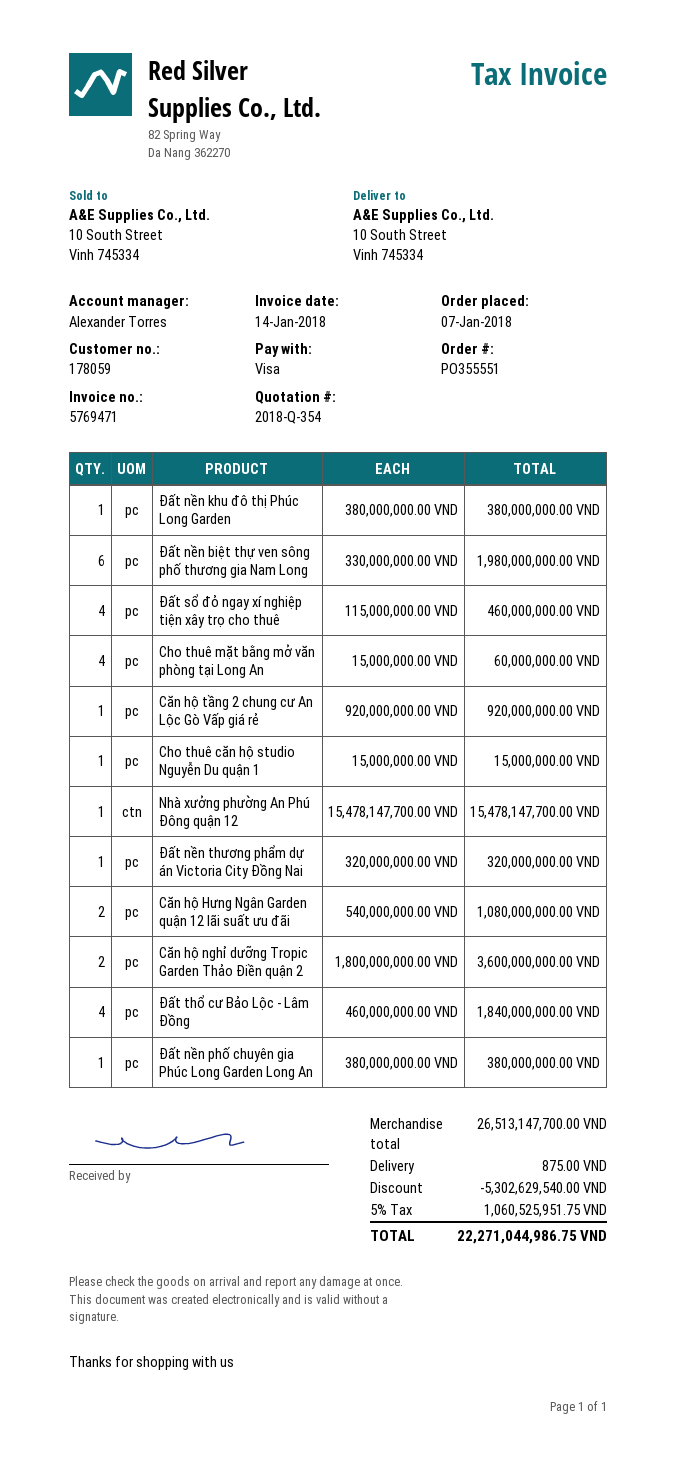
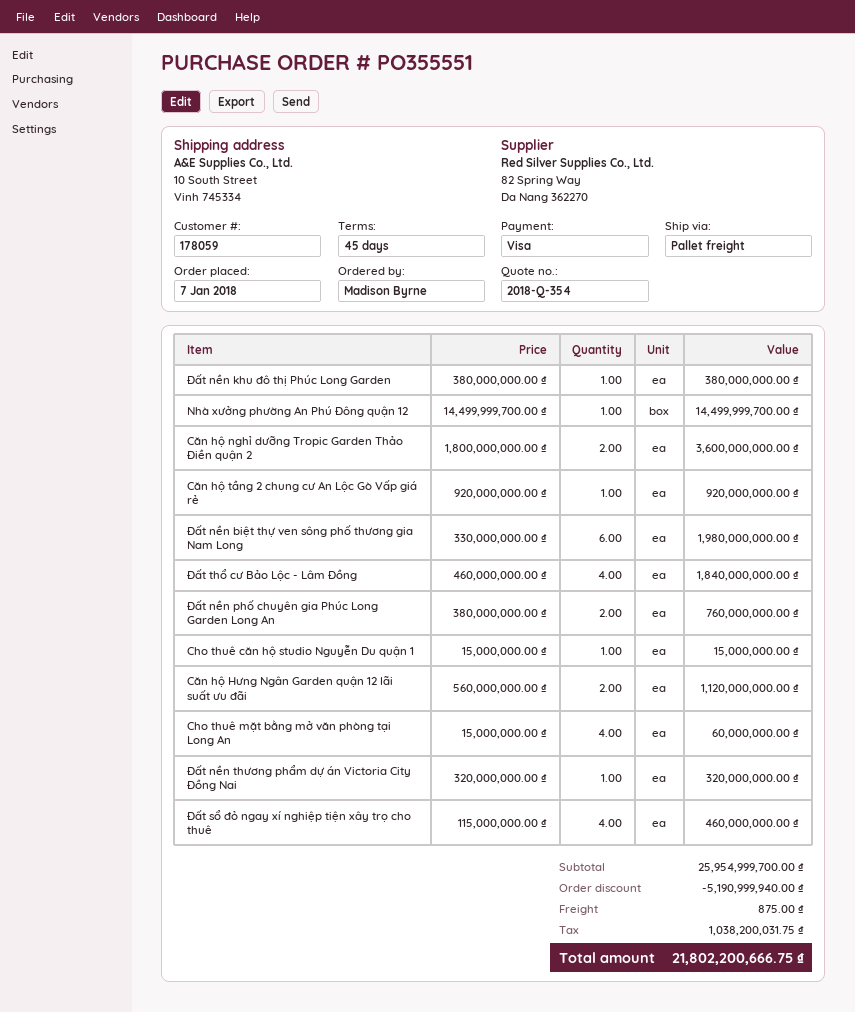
Nhà xưởng phường An Phú Đông quận 12: 1 x 15478147700.00 = 15478147700.00 -> 1 x 14499999700.00 = 14499999700.00
Căn hộ Hưng Ngân Garden quận 12 lãi suất ưu đãi: 2 x 540000000.00 = 1080000000.00 -> 2 x 560000000.00 = 1120000000.00
Đất nền phố chuyên gia Phúc Long Garden Long An: 1 x 380000000.00 = 380000000.00 -> 2 x 380000000.00 = 760000000.00
subtotal: 26513147700.00 -> 25954999700.00
discount: 5302629540.00 -> 5190999940.00
tax: 1060525951.75 -> 1038200031.75
total: 22271044986.75 -> 21802200666.75

